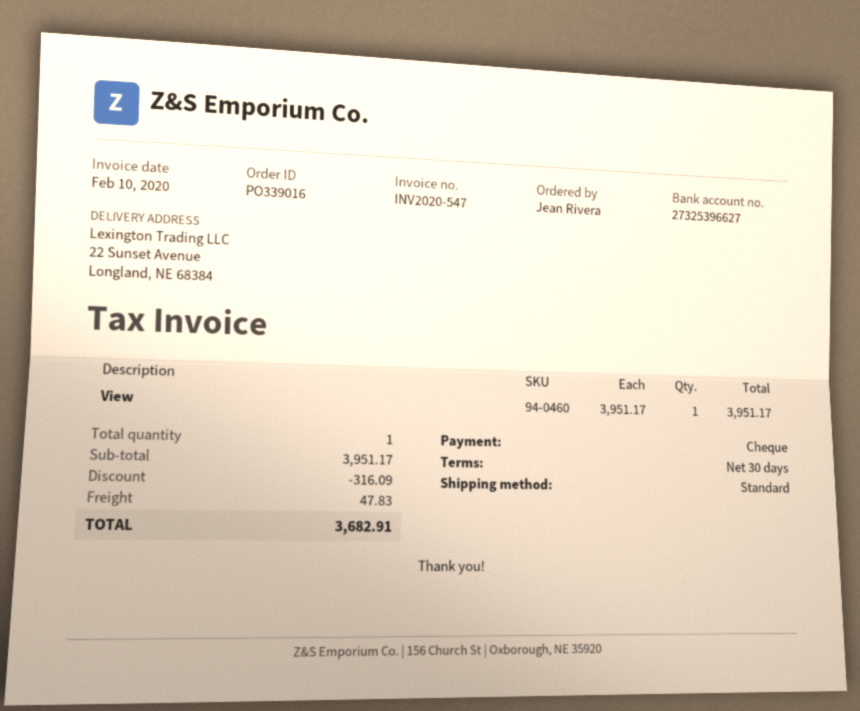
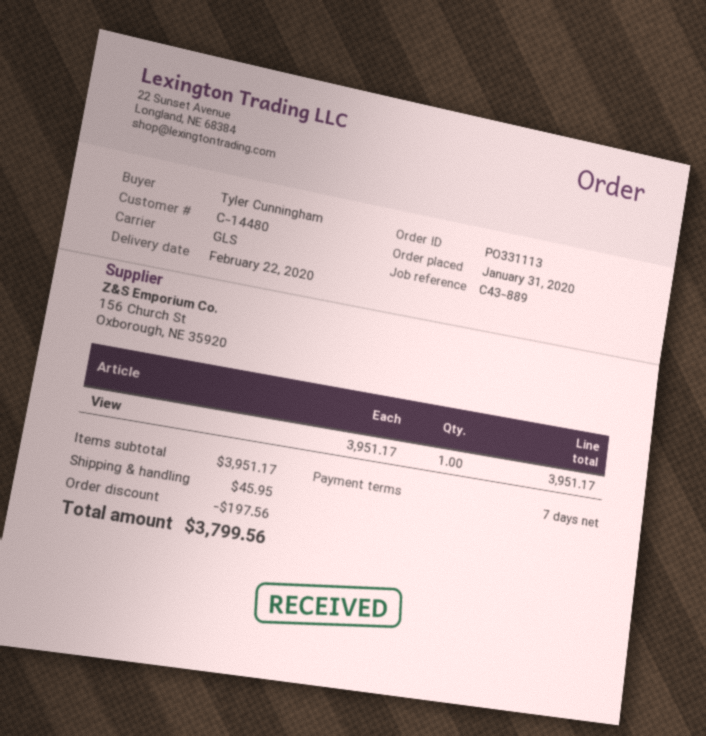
order number: PO339016 -> PO331113
payment terms: 30 days -> 7 days
ordered by: Jean Rivera -> Tyler Cunningham
shipping method: standard -> GLS
discount: 316.09 -> 197.56
shipping: 47.83 -> 45.95
total: 3682.91 -> 3799.56

